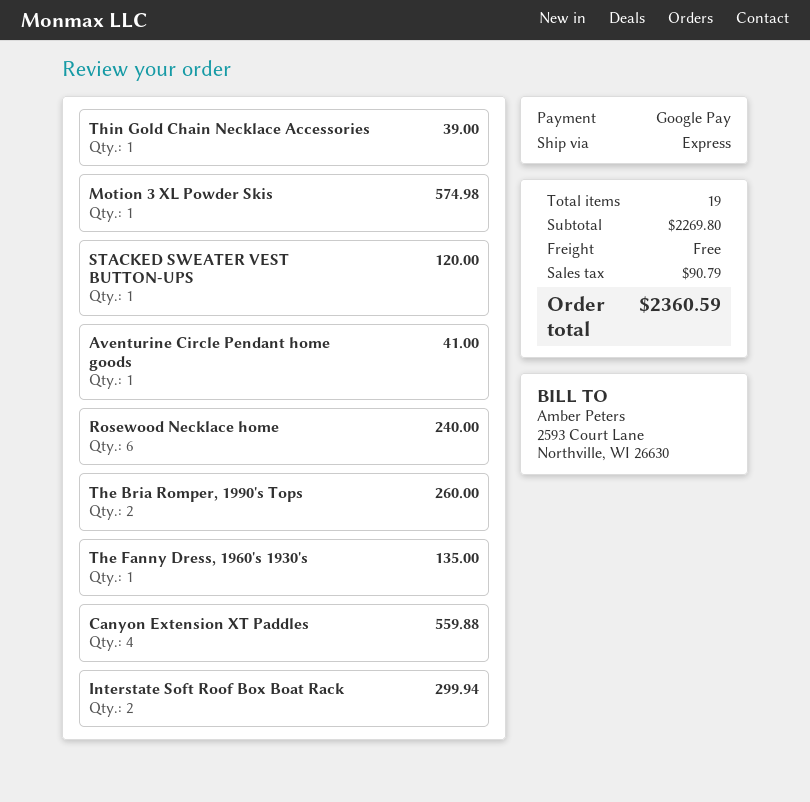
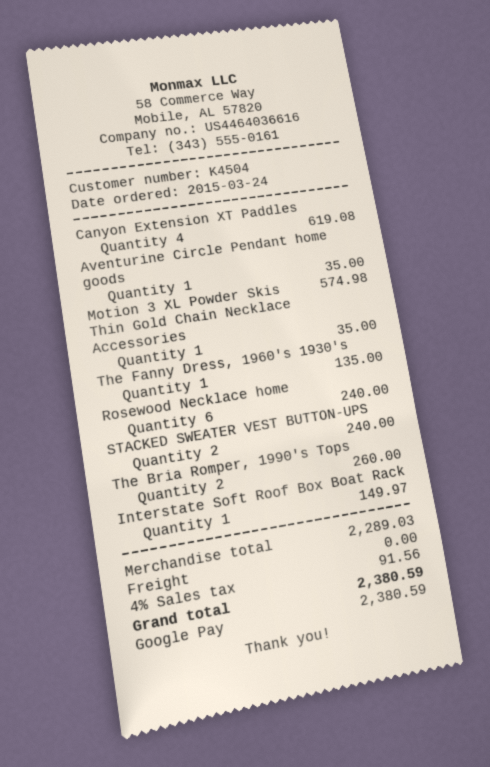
Thin Gold Chain Necklace Accessories: 1 for 39.00 -> 1 for 35.00
STACKED SWEATER VEST BUTTON-UPS: 1 for 120.00 -> 2 for 240.00
Aventurine Circle Pendant home goods: 1 for 41.00 -> 1 for 35.00
Canyon Extension XT Paddles: 4 for 559.88 -> 4 for 619.08
Interstate Soft Roof Box Boat Rack: 2 for 299.94 -> 1 for 149.97
subtotal: 2269.80 -> 2289.03
tax: 90.79 -> 91.56
total: 2360.59 -> 2380.59

